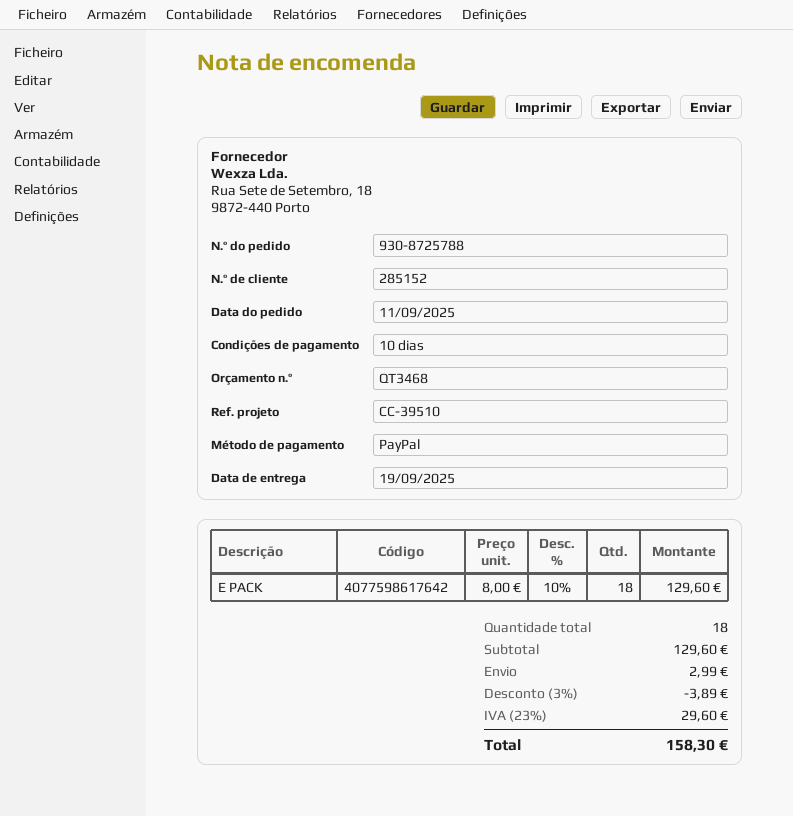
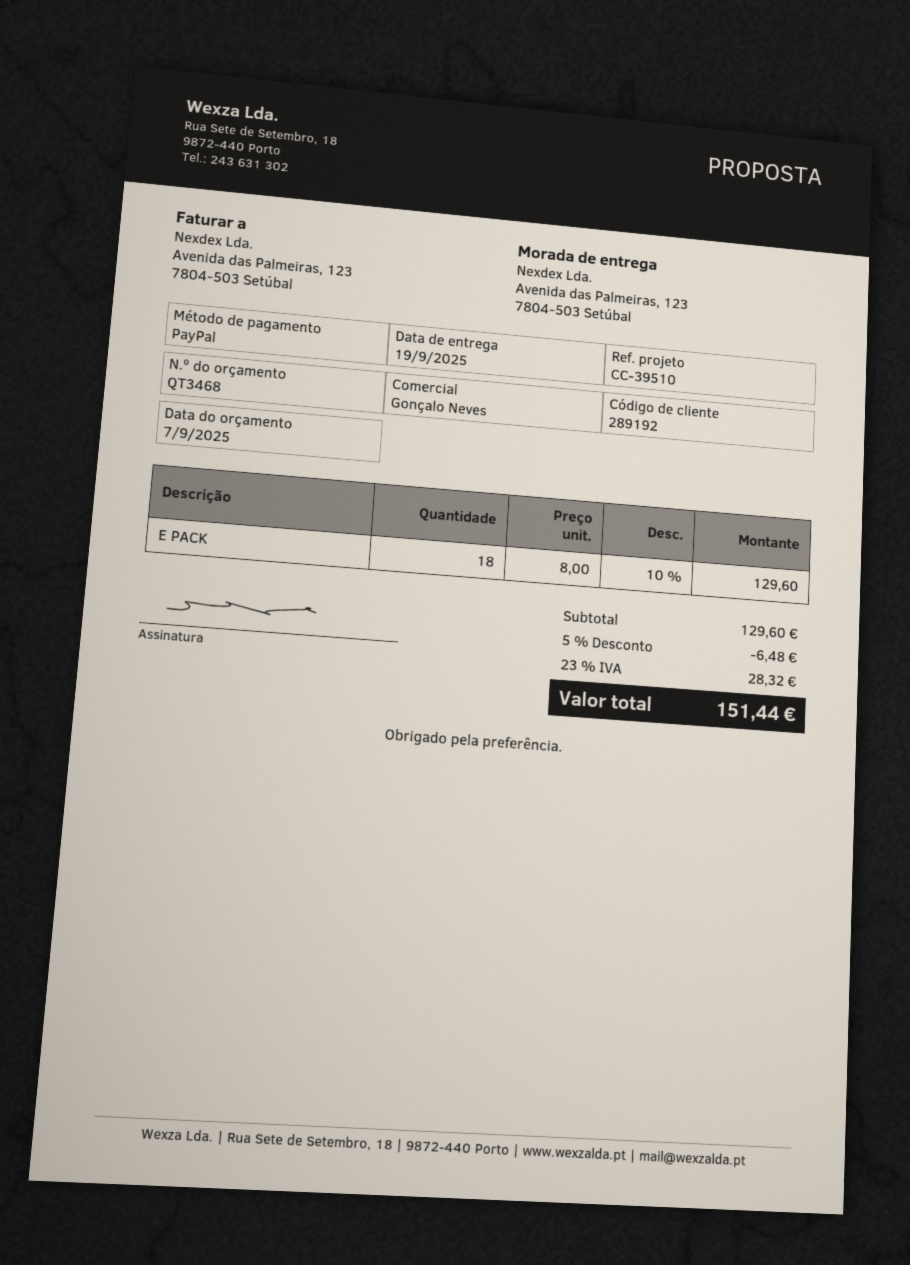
customer number: 285152 -> 289192
discount: 3% = 3.89 -> 5% = 6.48
shipping: 2.99 -> none
tax: 23% = 29.60 -> 23% = 28.32
total: 158.30 -> 151.44

